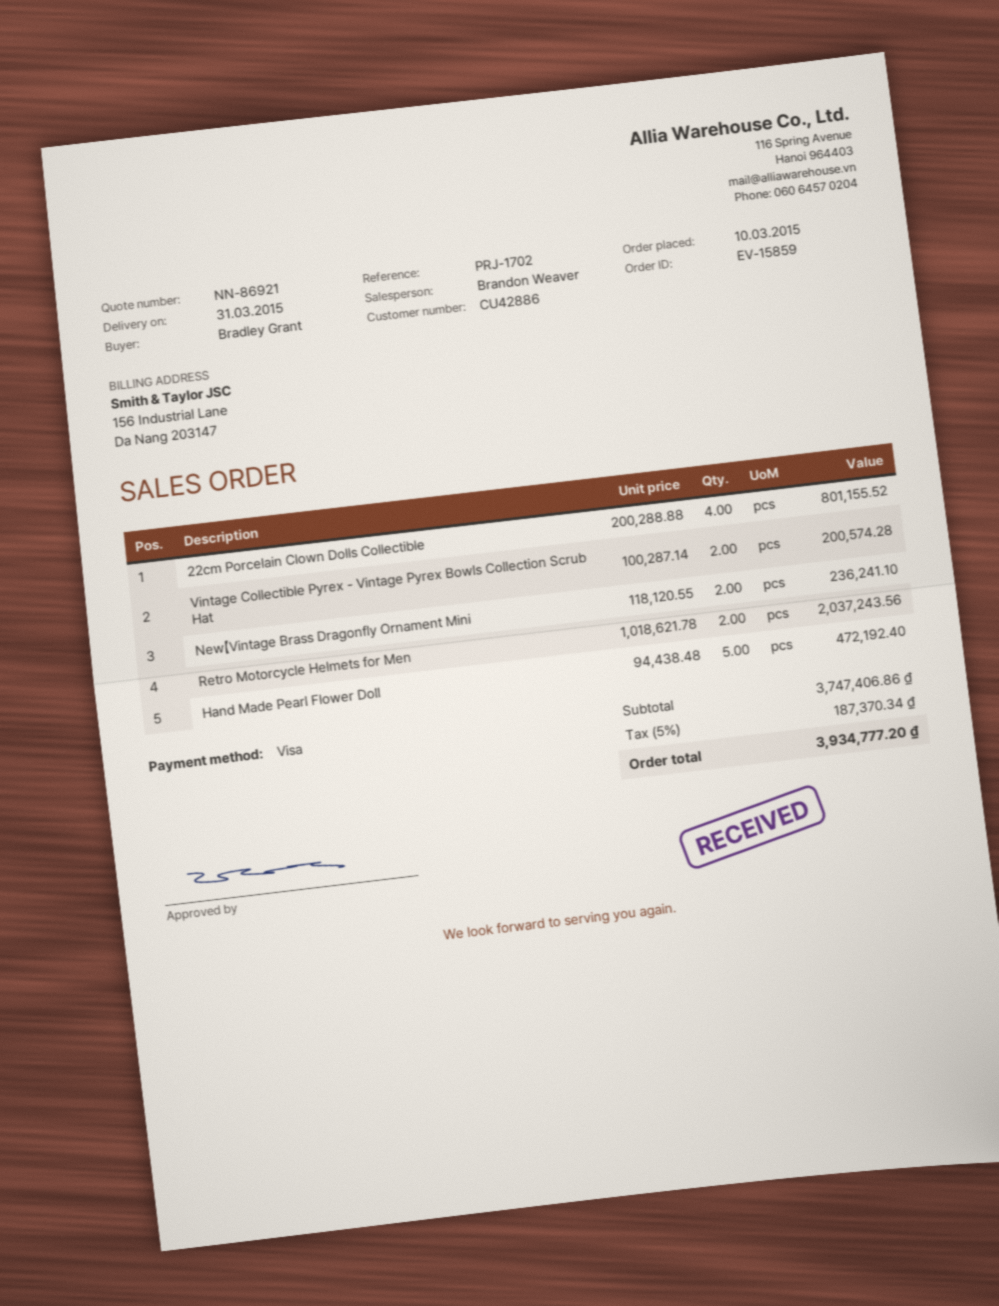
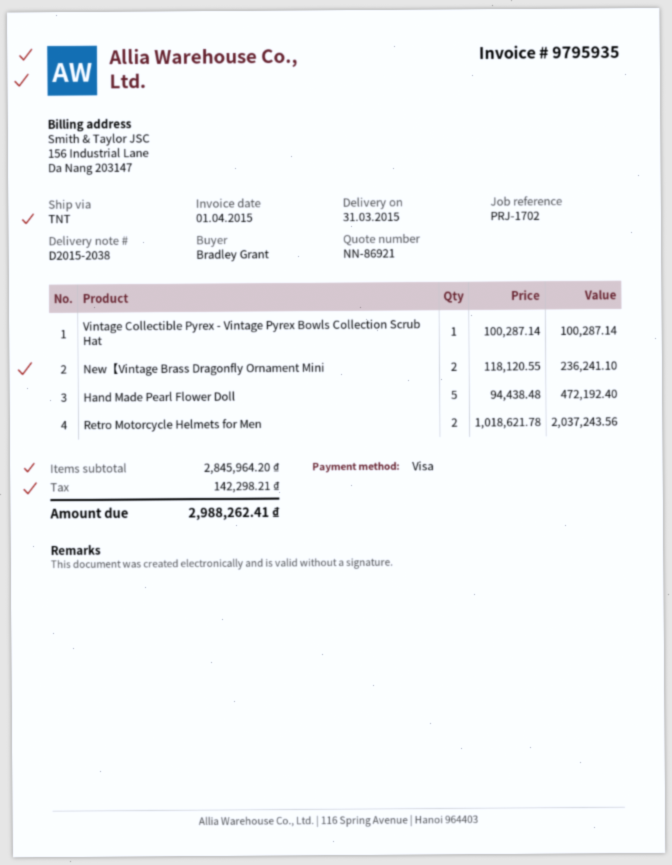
22cm Porcelain Clown Dolls Collectible: 4 x 200288.88 = 801155.52 -> none
Vintage Collectible Pyrex - Vintage Pyrex Bowls Collection Scrub Hat: 2 x 100287.14 = 200574.28 -> 1 x 100287.14 = 100287.14
subtotal: 3747406.86 -> 2845964.20
tax: 187370.34 -> 142298.21
total: 3934777.20 -> 2988262.41

